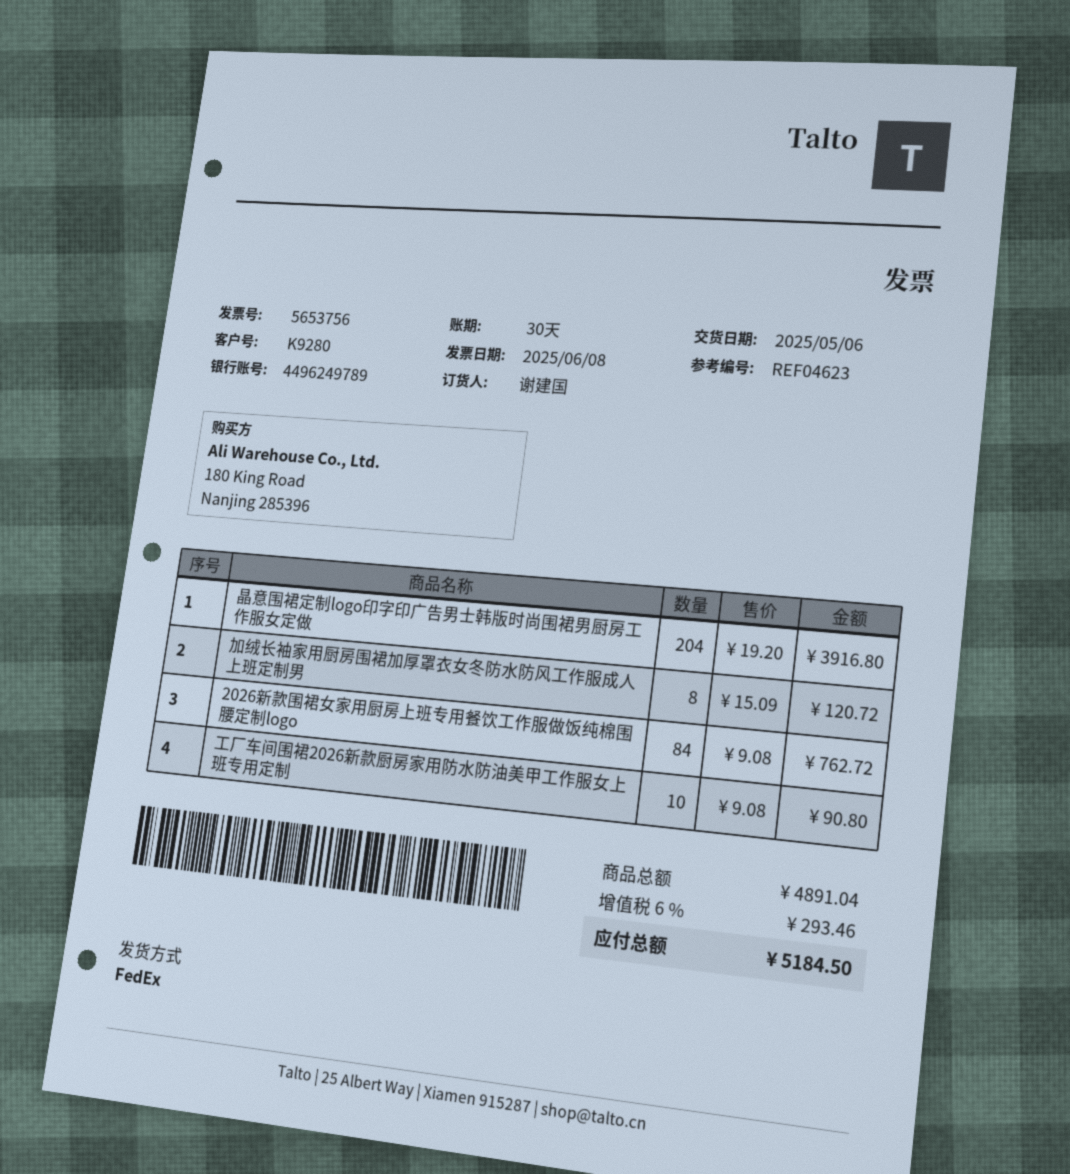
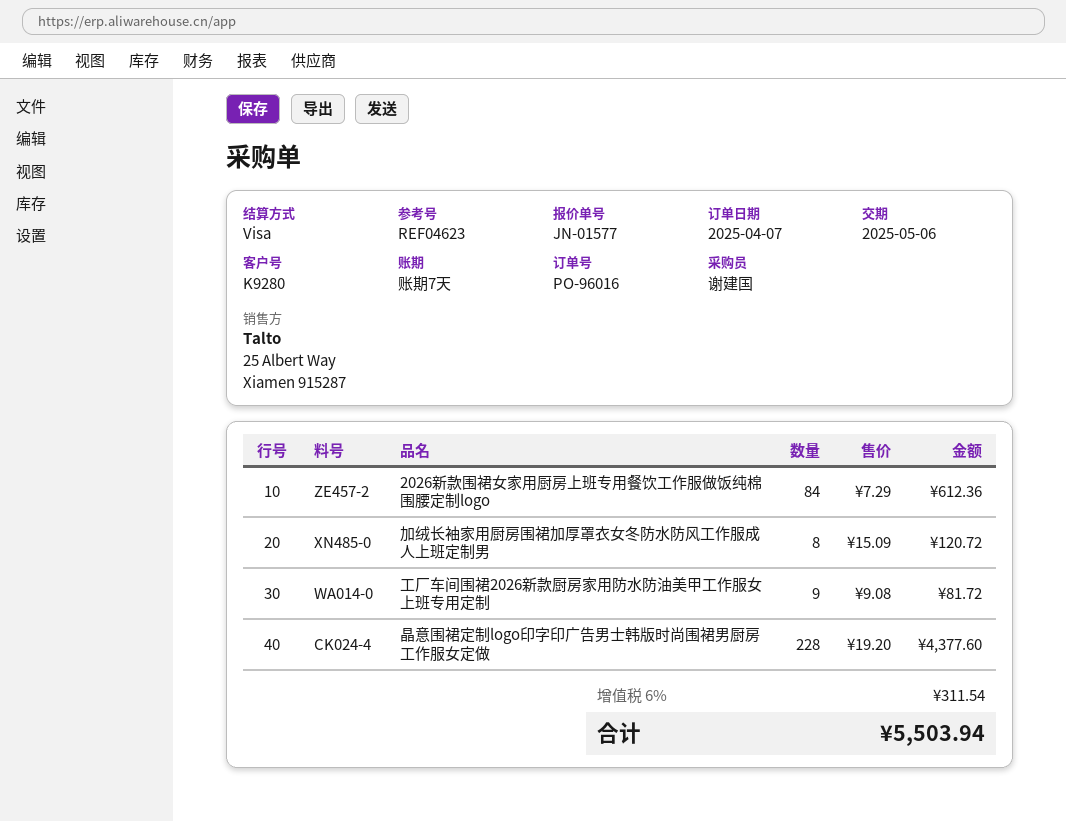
payment terms: 30 days -> 7 days
晶意围裙定制logo印字印广告男士韩版时尚围裙男厨房工作服女定做: 204 x 19.20 = 3916.80 -> 228 x 19.20 = 4377.60
2026新款围裙女家用厨房上班专用餐饮工作服做饭纯棉围腰定制logo: 84 x 9.08 = 762.72 -> 84 x 7.29 = 612.36
工厂车间围裙2026新款厨房家用防水防油美甲工作服女上班专用定制: 10 x 9.08 = 90.80 -> 9 x 9.08 = 81.72
tax: 6% = 293.46 -> 6% = 311.54
total: 5184.50 -> 5503.94

